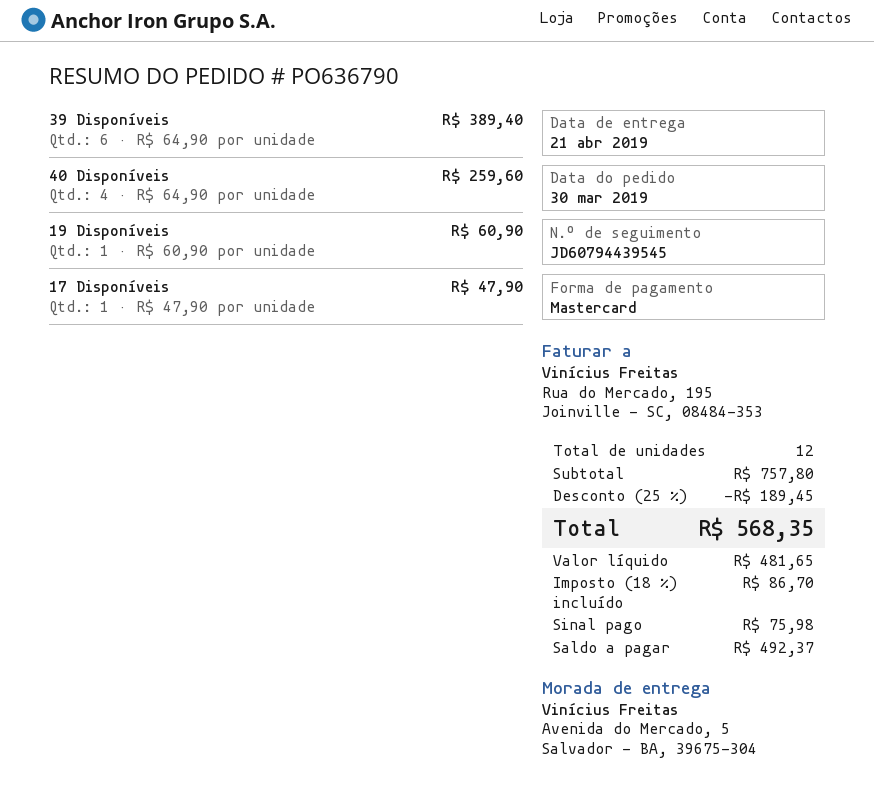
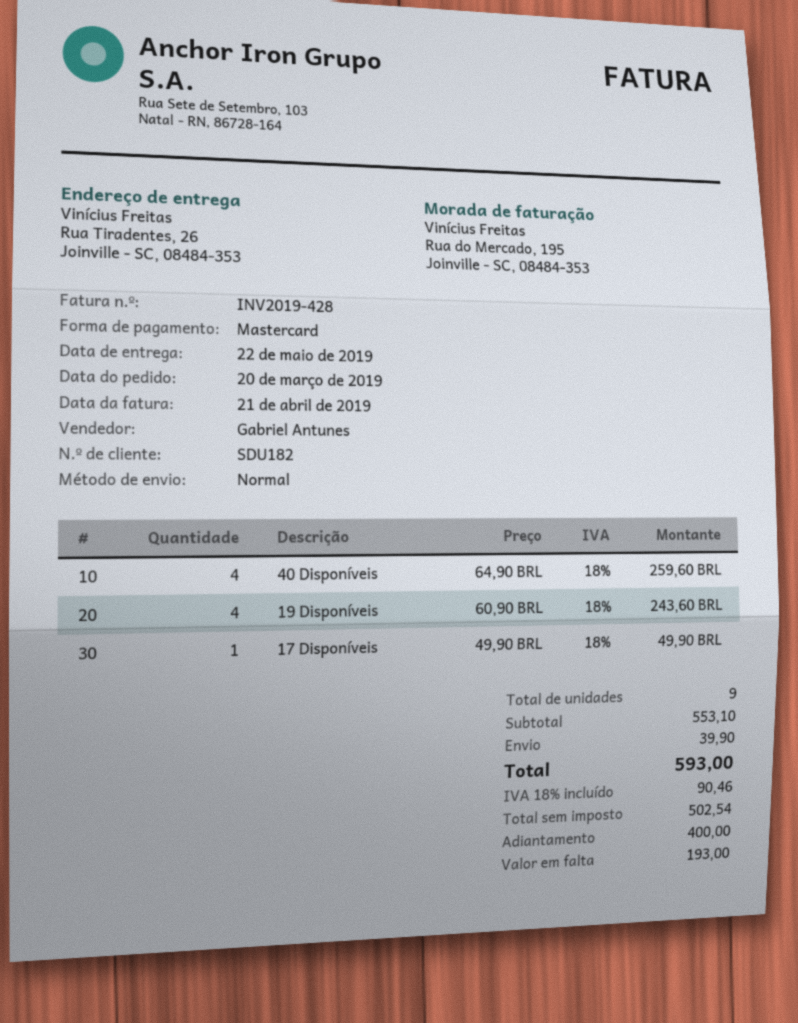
order date: 2019-03-30 -> 2019-03-20
delivery date: 2019-04-21 -> 2019-05-22
ship to: Avenida do Mercado, 5, Salvador - BA, 39675-304 -> Rua Tiradentes, 26, Joinville - SC, 08484-353
39 Disponíveis: 6 x 64.90 = 389.40 -> none
19 Disponíveis: 1 x 60.90 = 60.90 -> 4 x 60.90 = 243.60
17 Disponíveis: 1 x 47.90 = 47.90 -> 1 x 49.90 = 49.90
total quantity: 12 -> 9
subtotal: 757.80 -> 553.10
discount: 25% = 189.45 -> none
shipping: none -> 39.90
net: 481.65 -> 502.54
tax: 18% = 86.70 -> 18% = 90.46
total: 568.35 -> 593.00
deposit: 75.98 -> 400.00
balance: 492.37 -> 193.00

